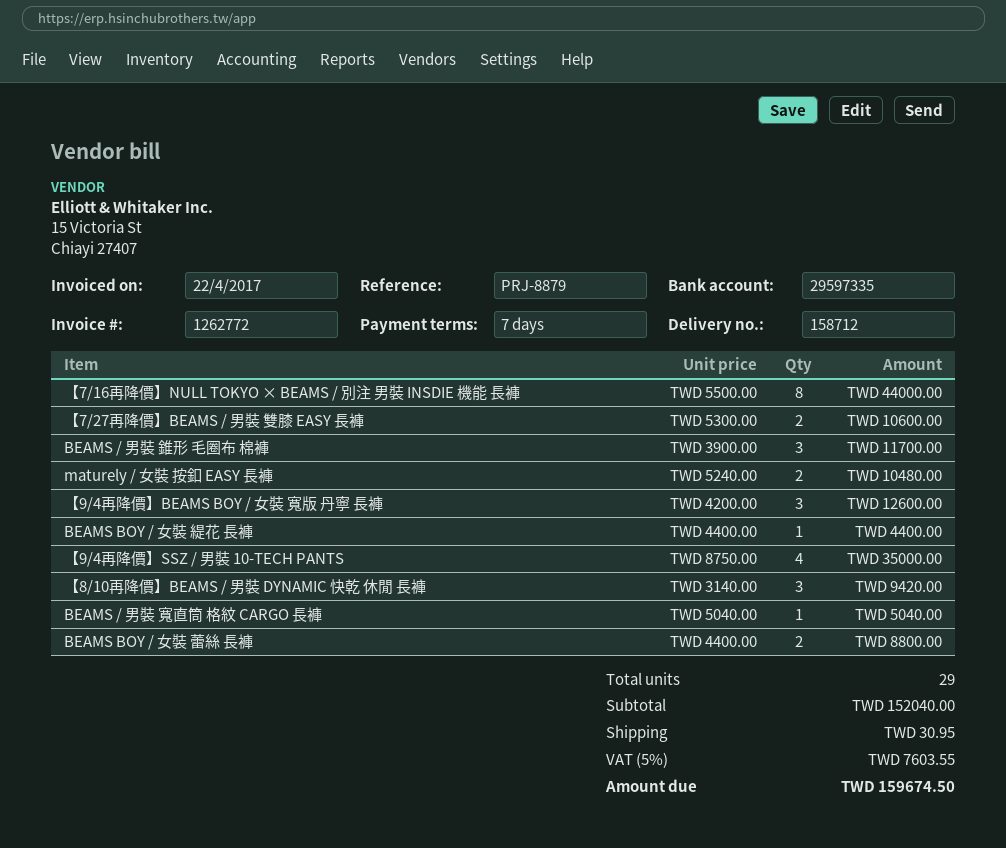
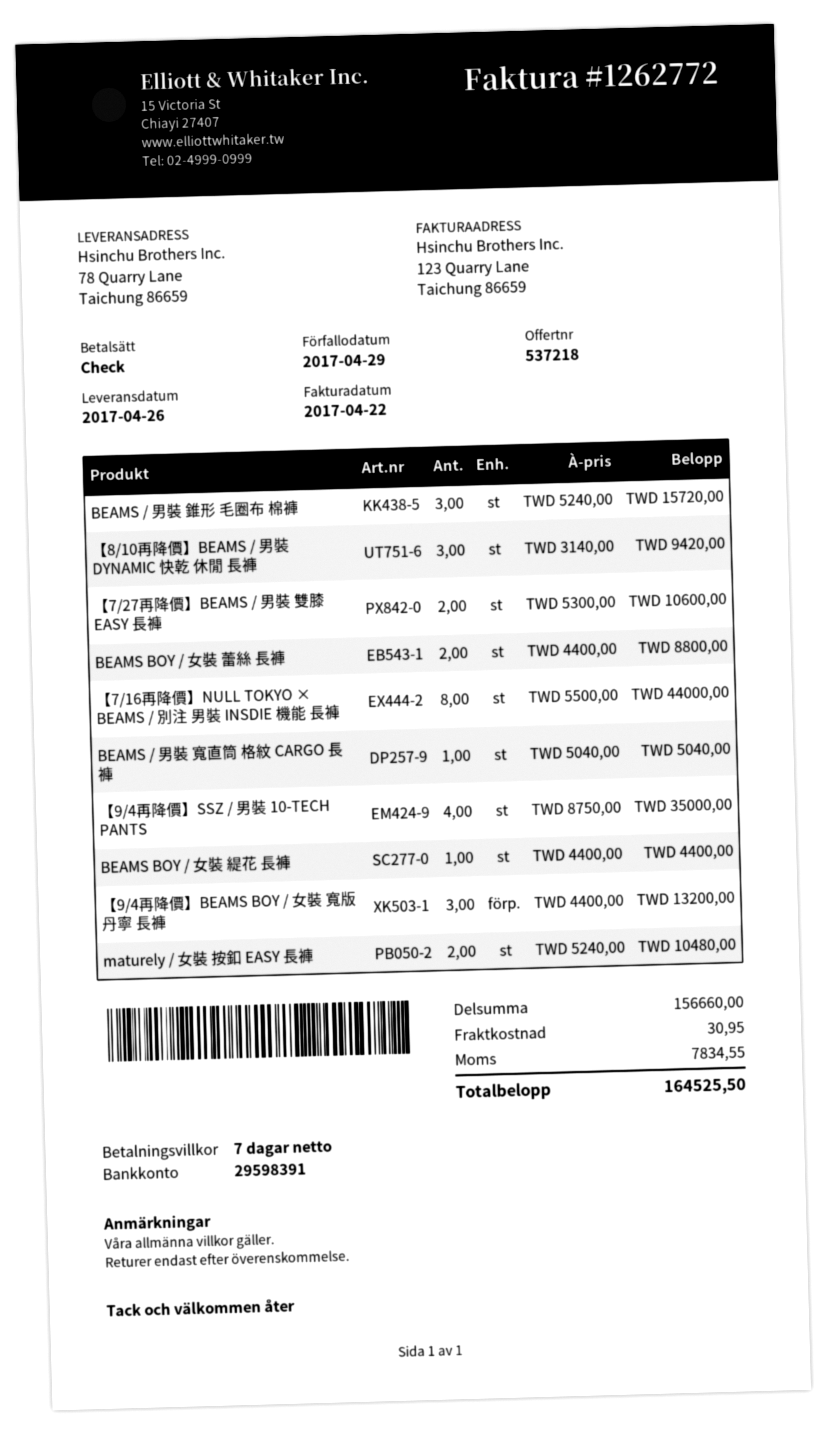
bank account: 29597335 -> 29598391
BEAMS / 男裝 錐形 毛圈布 棉褲: 3 x 3900.00 = 11700.00 -> 3 x 5240.00 = 15720.00
【9/4再降價】BEAMS BOY / 女裝 寬版 丹寧 長褲: 3 x 4200.00 = 12600.00 -> 3 x 4400.00 = 13200.00
subtotal: 152040.00 -> 156660.00
tax: 7603.55 -> 7834.55
total: 159674.50 -> 164525.50

